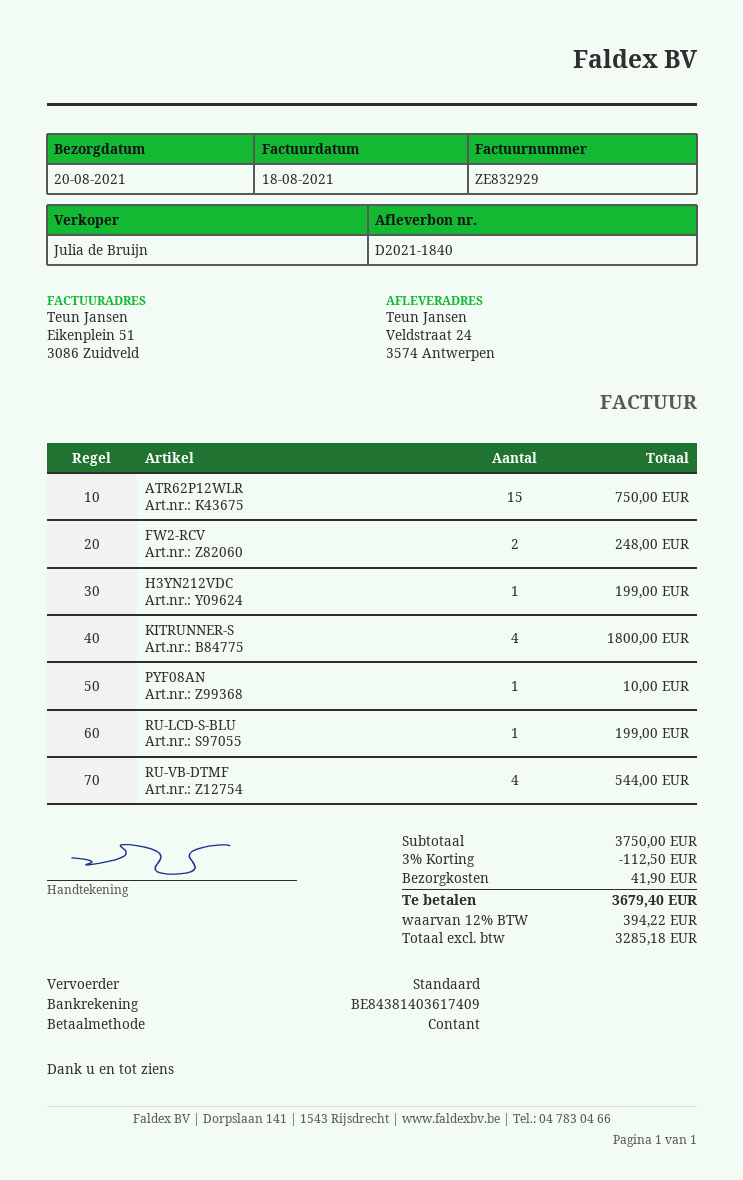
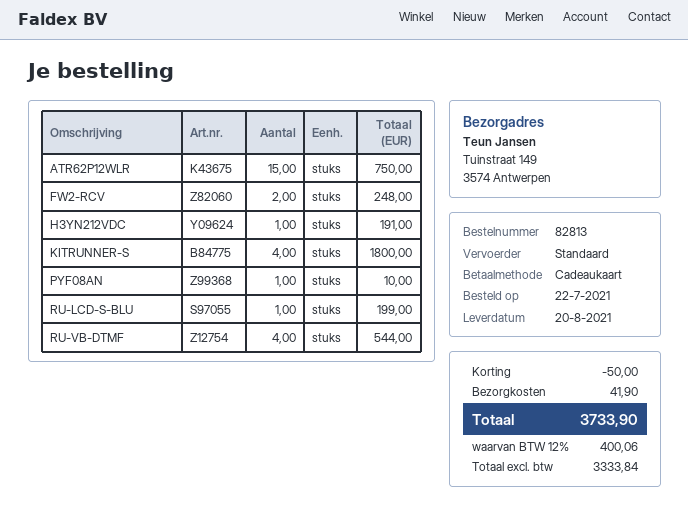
payment method: cash -> gift card
ship to: Veldstraat 24, 3574 Antwerpen -> Tuinstraat 149, 3574 Antwerpen
H3YN212VDC: 1 for 199.00 -> 1 for 191.00
discount: 112.50 -> 50.00
net: 3285.18 -> 3333.84
tax: 12% = 394.22 -> 12% = 400.06
total: 3679.40 -> 3733.90

